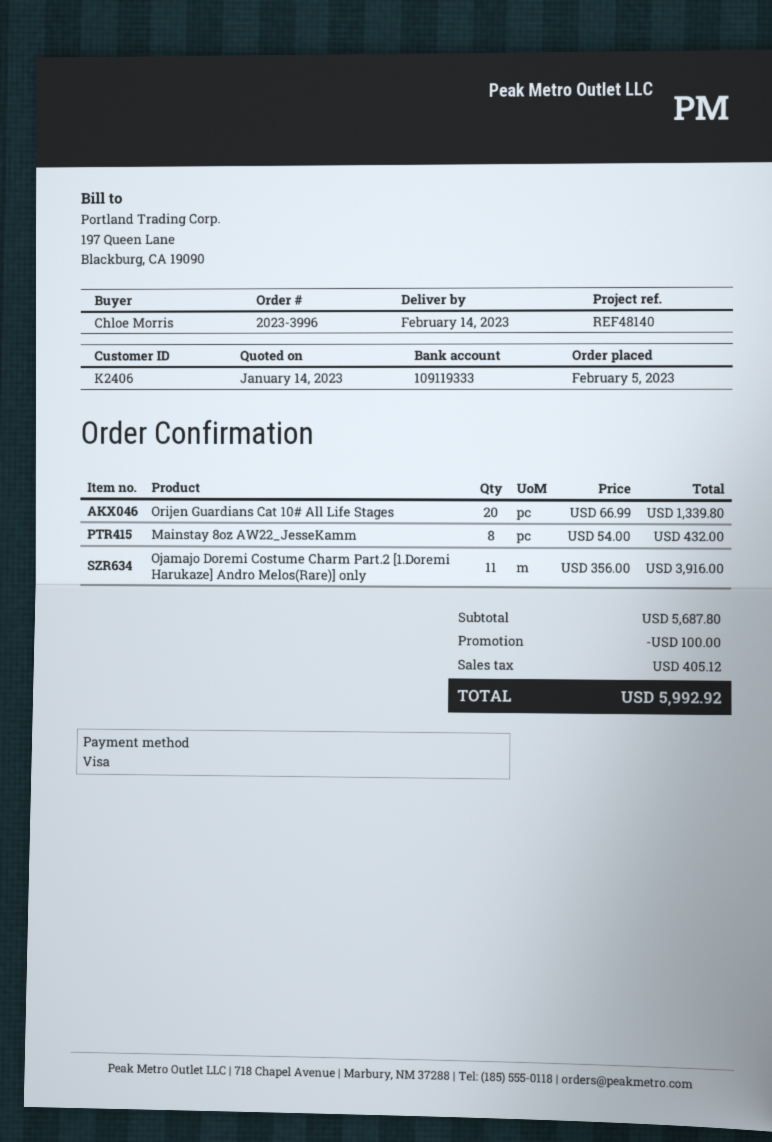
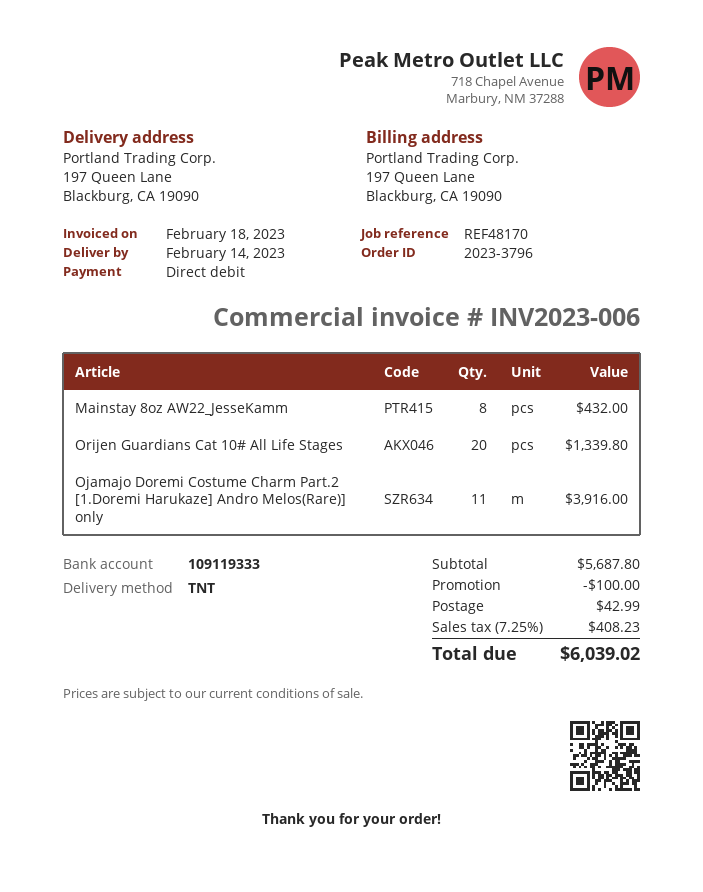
order number: 2023-3996 -> 2023-3796
reference: REF48140 -> REF48170
payment method: Visa -> direct debit
shipping: none -> 42.99
tax: 405.12 -> 408.23
total: 5992.92 -> 6039.02

